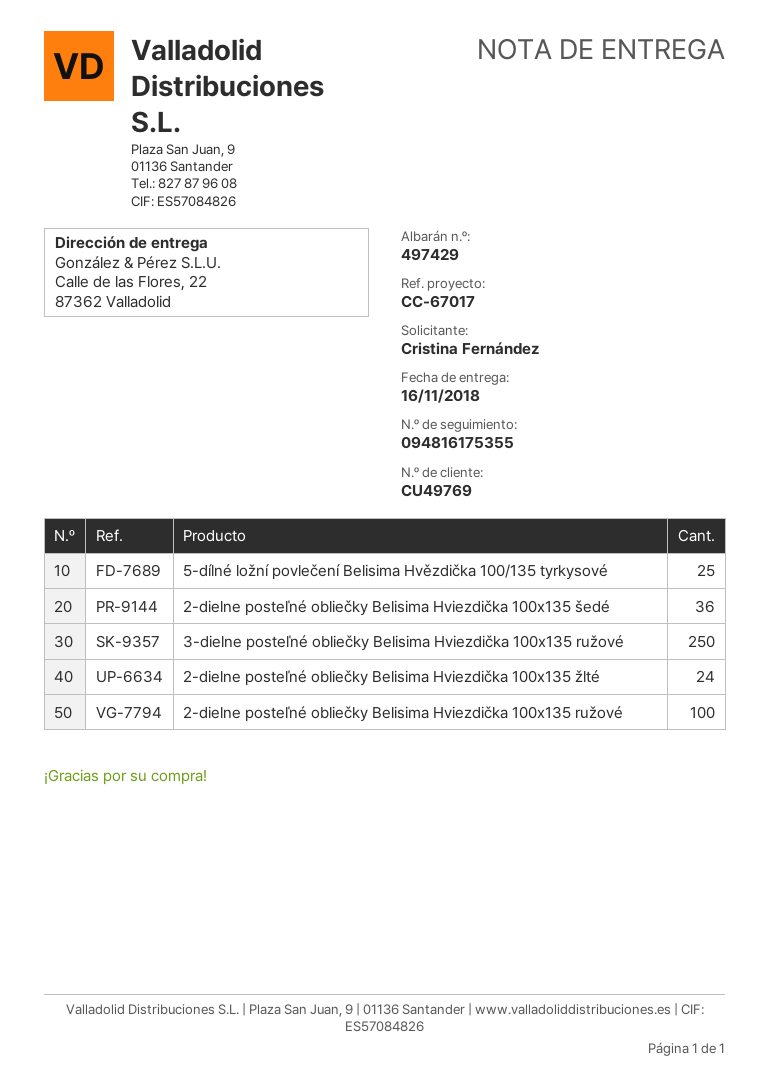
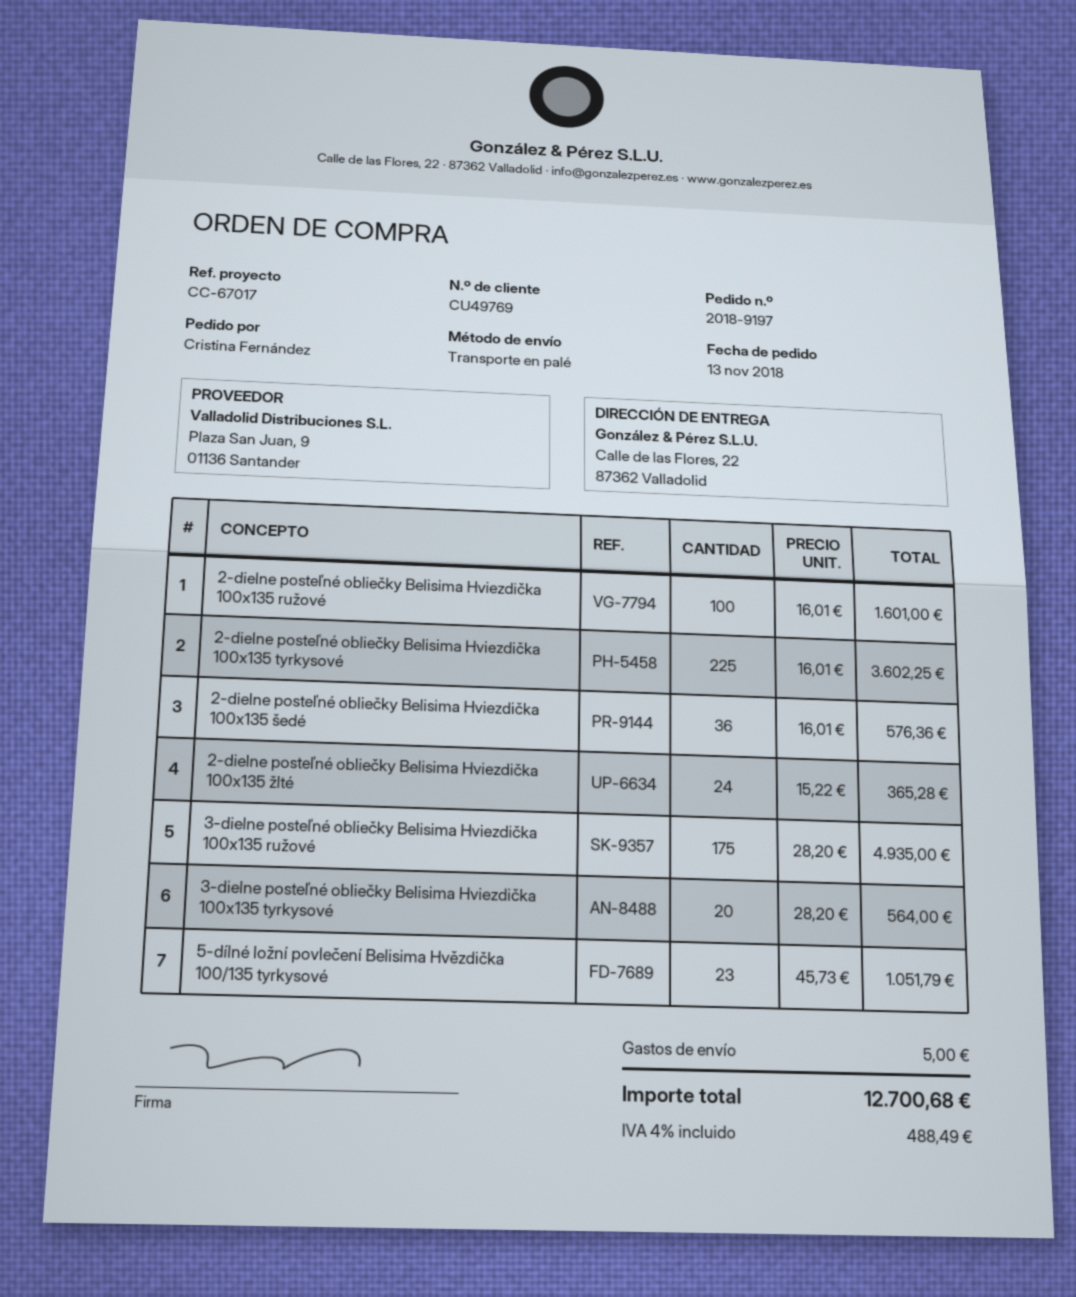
5-dílné ložní povlečení Belisima Hvězdička 100/135 tyrkysové: 25 -> 23
3-dielne posteľné obliečky Belisima Hviezdička 100x135 ružové: 250 -> 175
2-dielne posteľné obliečky Belisima Hviezdička 100x135 tyrkysové: none -> 225
3-dielne posteľné obliečky Belisima Hviezdička 100x135 tyrkysové: none -> 20

